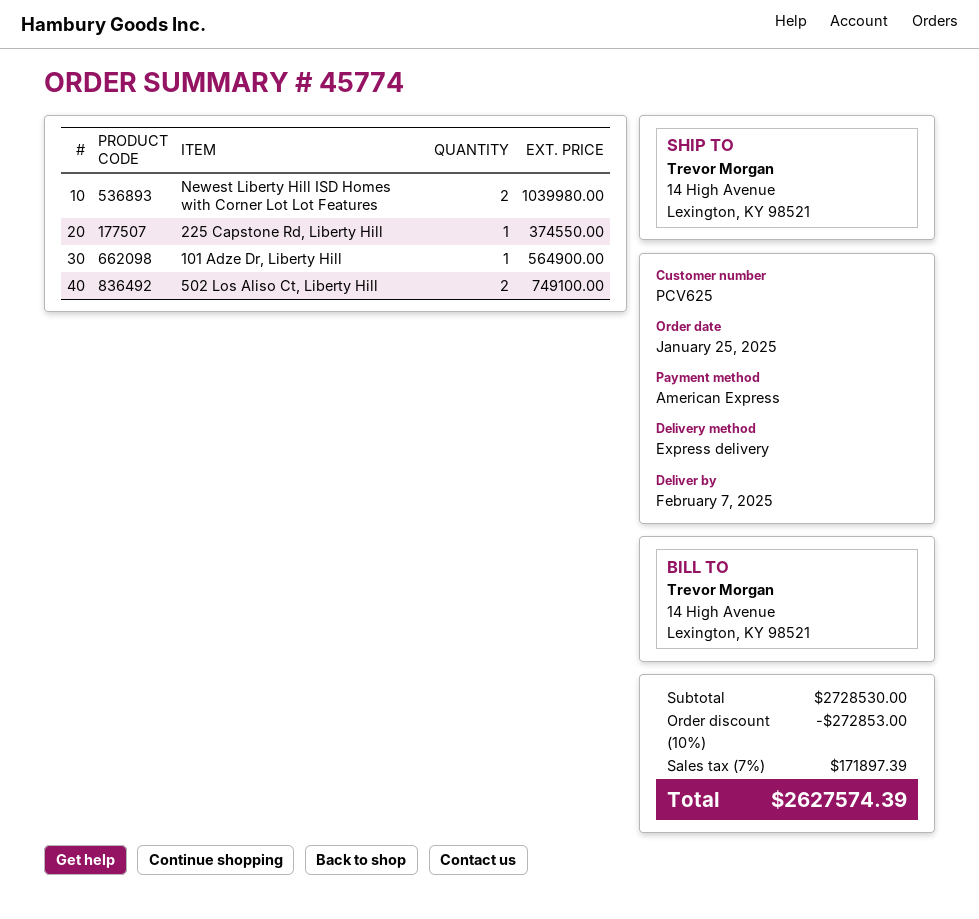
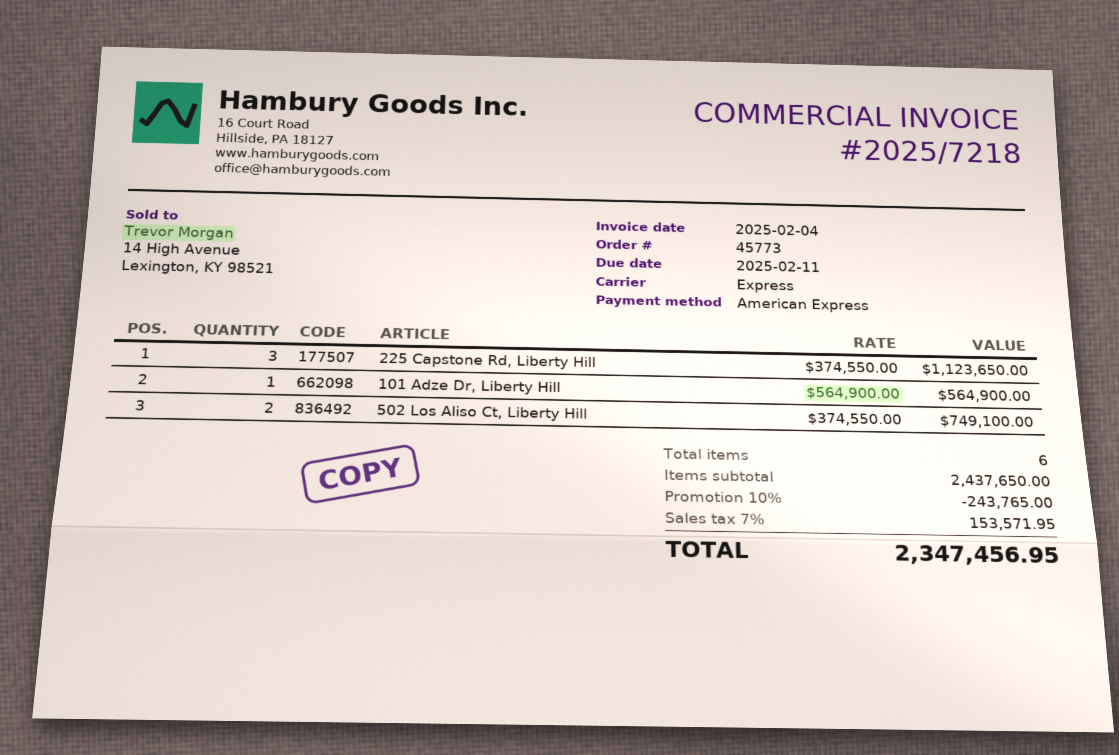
order number: 45774 -> 45773
Newest Liberty Hill ISD Homes with Corner Lot Lot Features: 2 for 1039980.00 -> none
225 Capstone Rd, Liberty Hill: 1 for 374550.00 -> 3 for 1123650.00
subtotal: 2728530.00 -> 2437650.00
discount: 10% = 272853.00 -> 10% = 243765.00
tax: 7% = 171897.39 -> 7% = 153571.95
total: 2627574.39 -> 2347456.95

